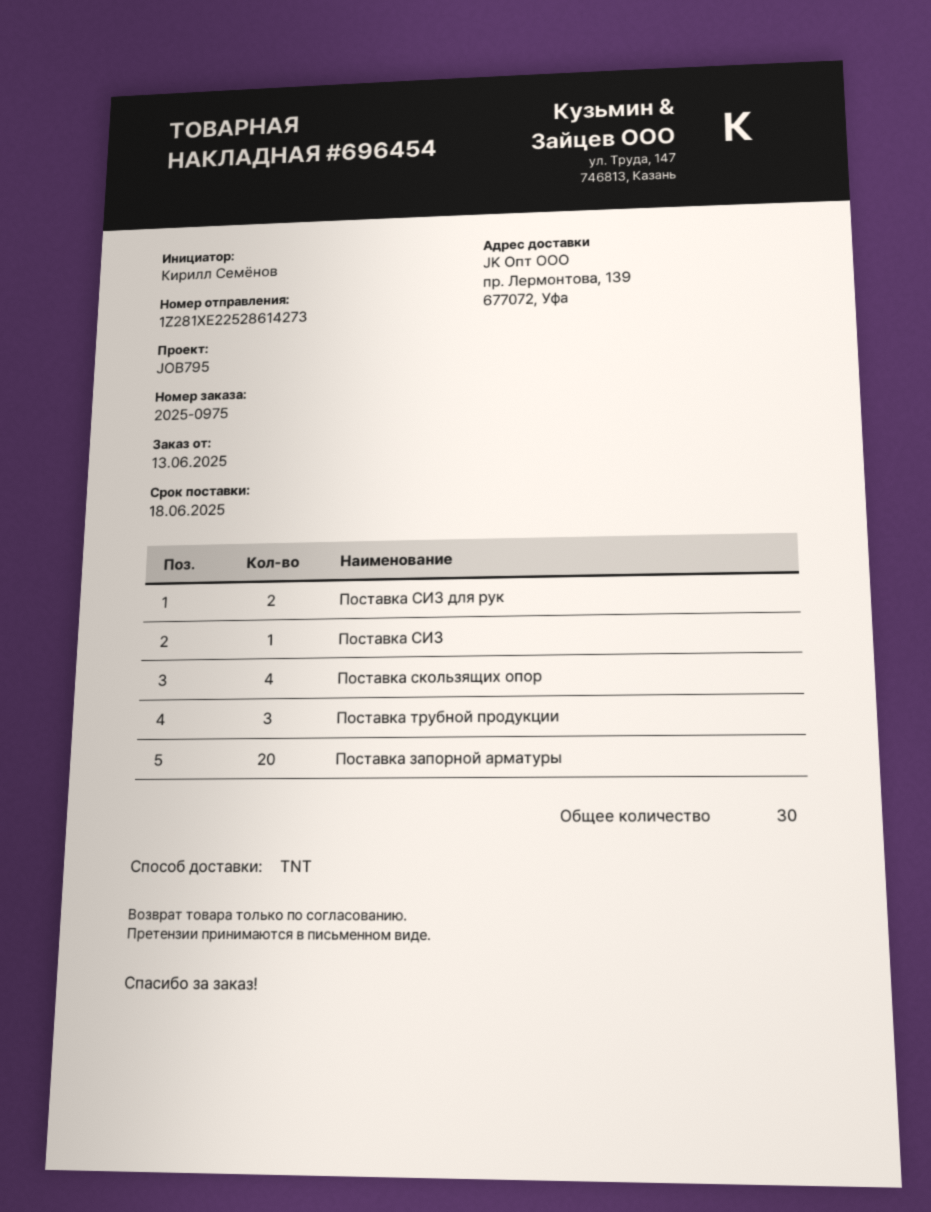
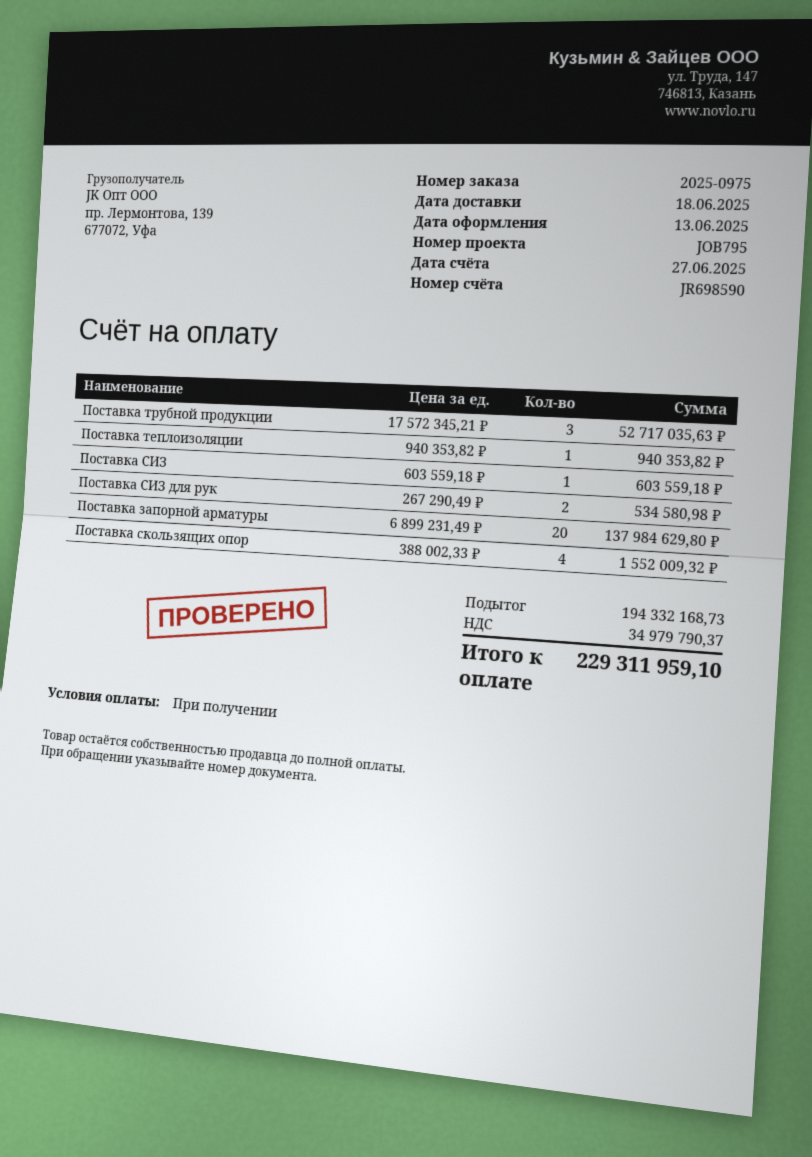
Поставка теплоизоляции: none -> 1

